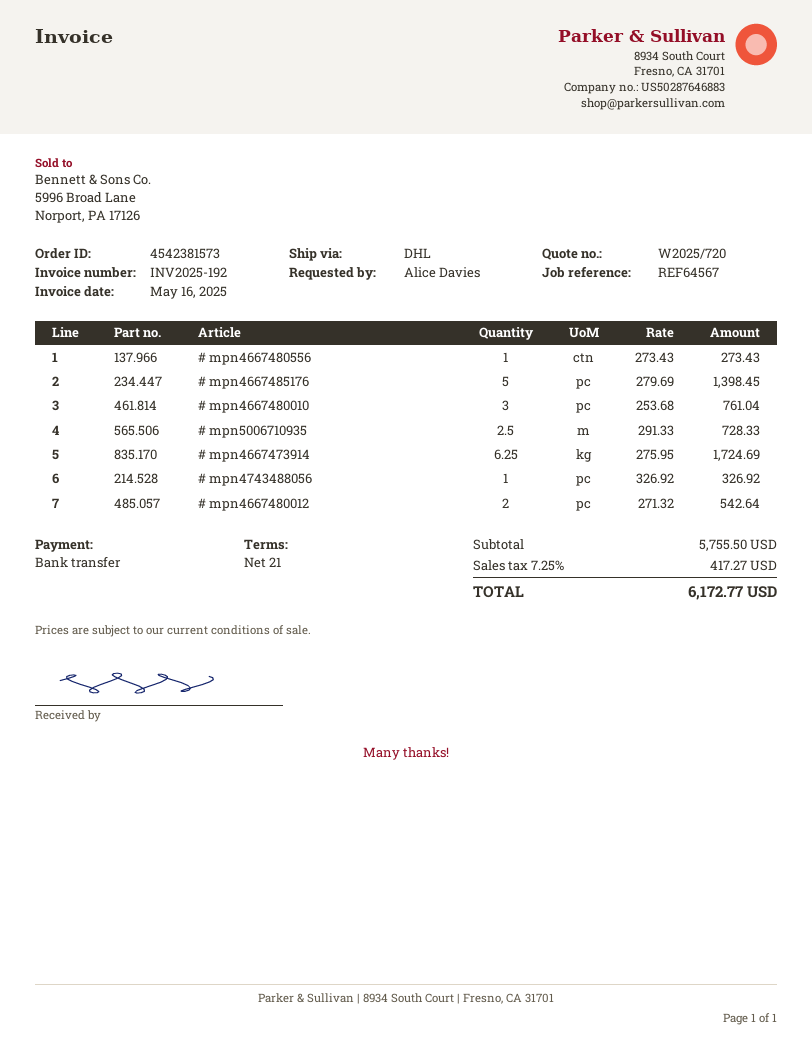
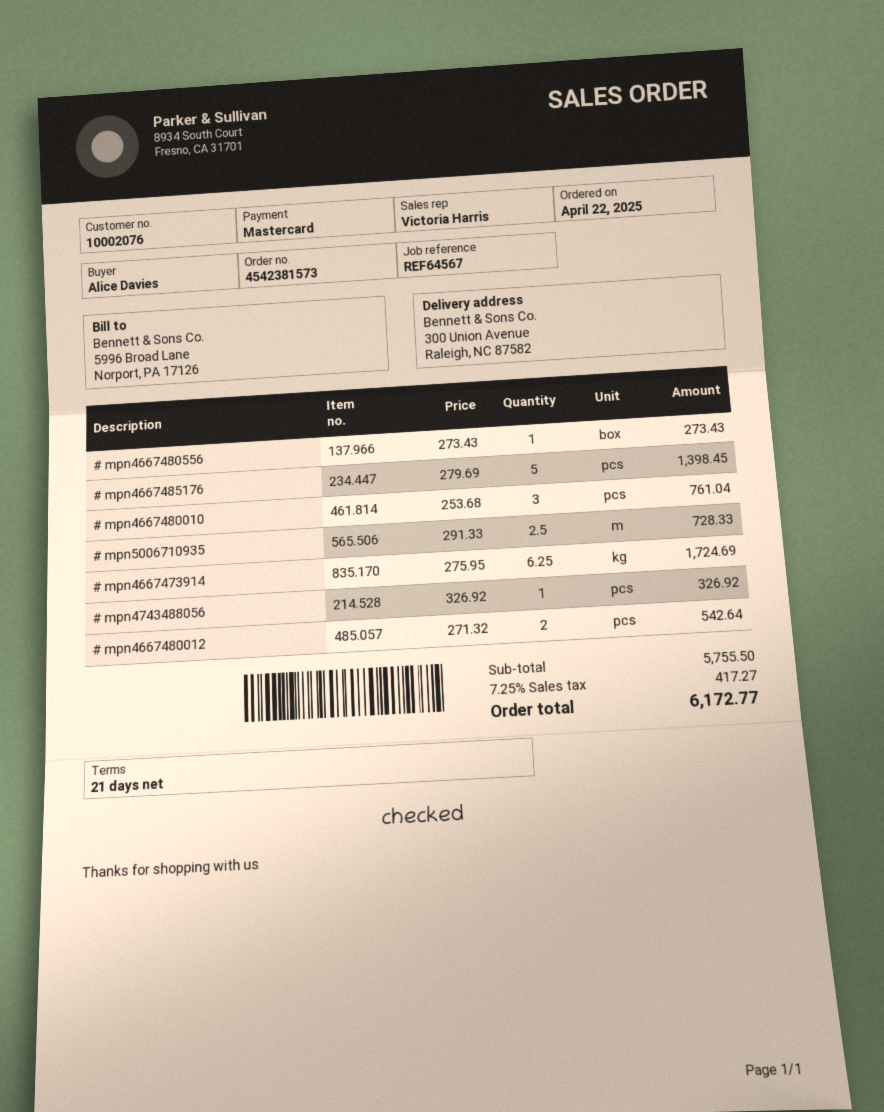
payment method: bank transfer -> Mastercard

